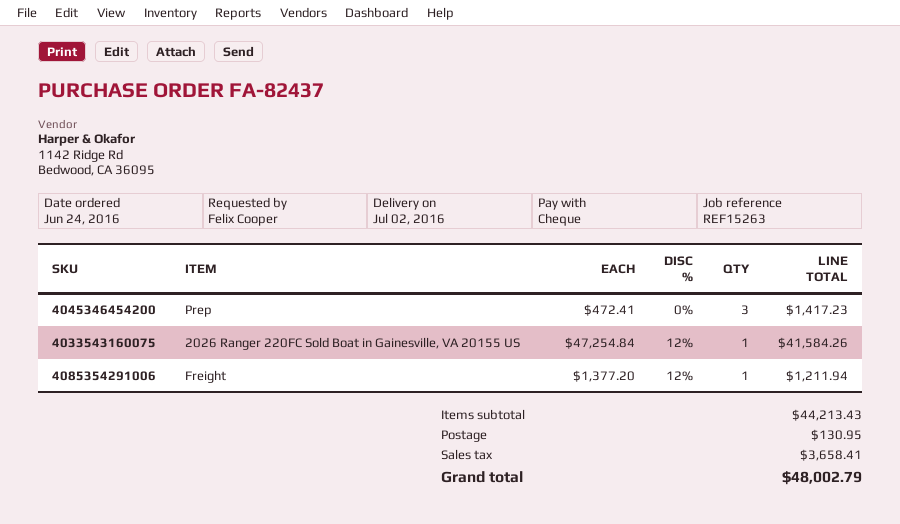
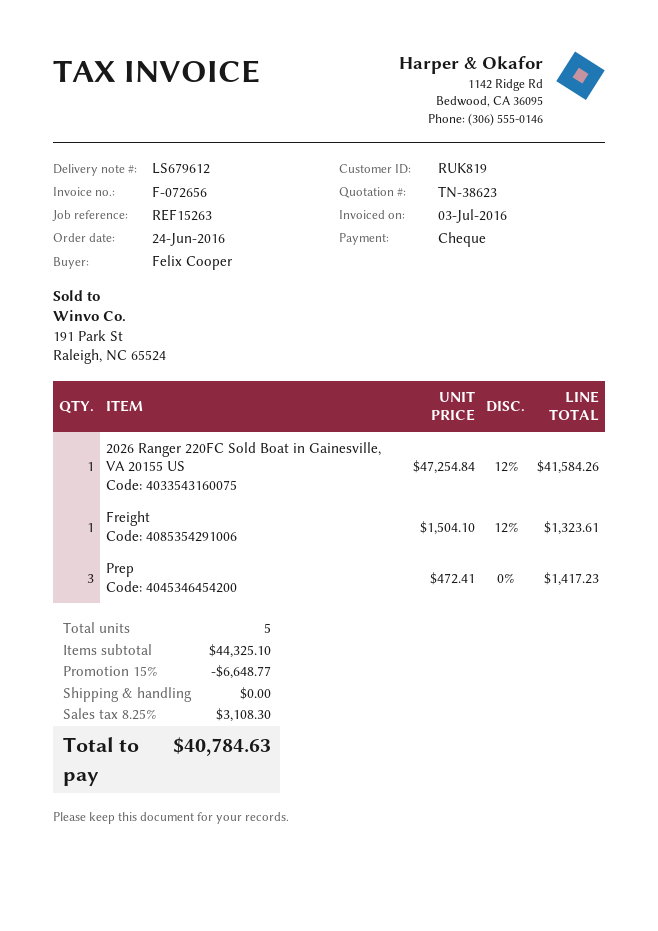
Freight: 1 x 1377.20 - 12% = 1211.94 -> 1 x 1504.10 - 12% = 1323.61
subtotal: 44213.43 -> 44325.10
discount: none -> 15% = 6648.77
shipping: 130.95 -> 0.00
tax: 3658.41 -> 3108.30
total: 48002.79 -> 40784.63

